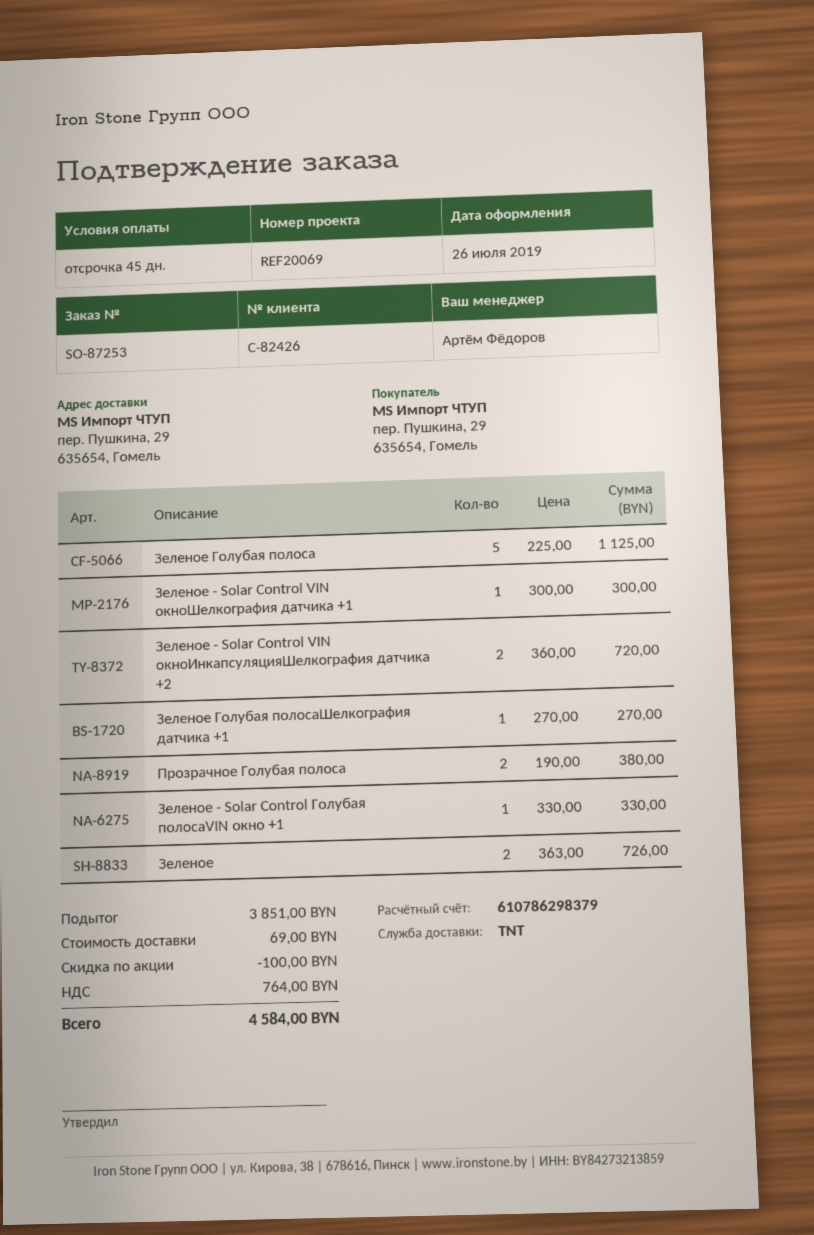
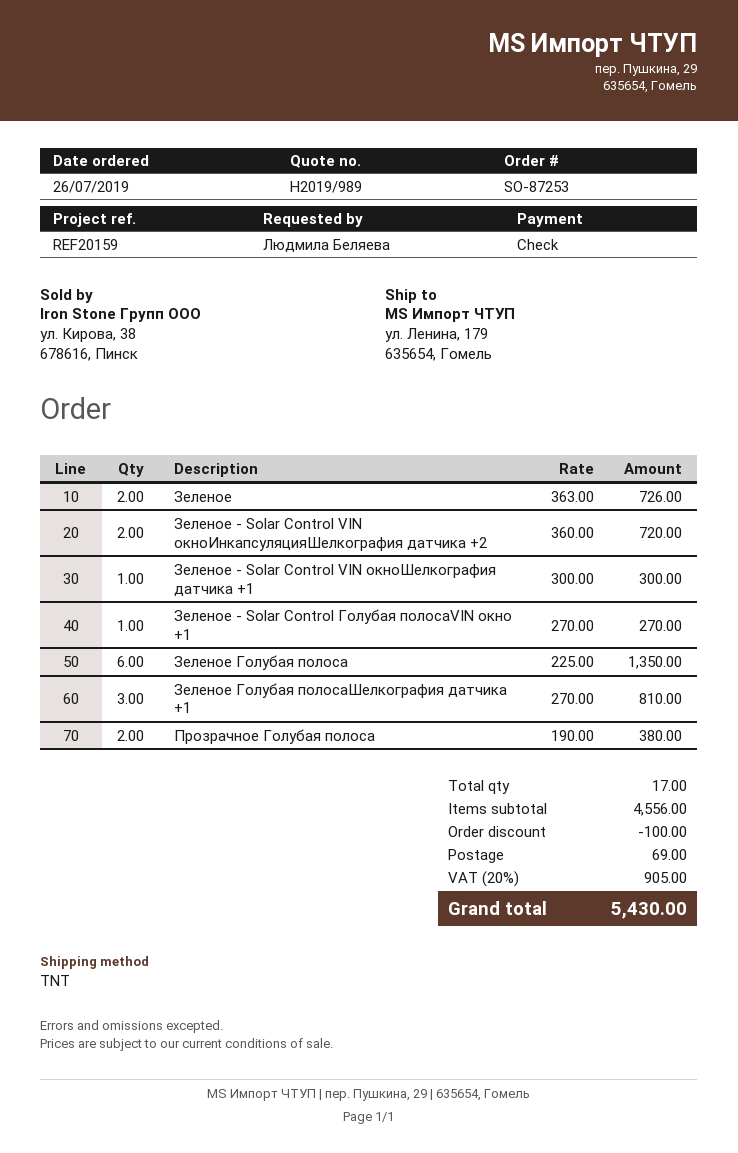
reference: REF20069 -> REF20159
ship to: пер. Пушкина, 29, 635654, Гомель -> ул. Ленина, 179, 635654, Гомель
Зеленое Голубая полоса: 5 x 225.00 = 1125.00 -> 6 x 225.00 = 1350.00
Зеленое Голубая полосаШелкография датчика +1: 1 x 270.00 = 270.00 -> 3 x 270.00 = 810.00
Зеленое - Solar Control Голубая полосаVIN окно +1: 1 x 330.00 = 330.00 -> 1 x 270.00 = 270.00
subtotal: 3851.00 -> 4556.00
tax: 764.00 -> 905.00
total: 4584.00 -> 5430.00

